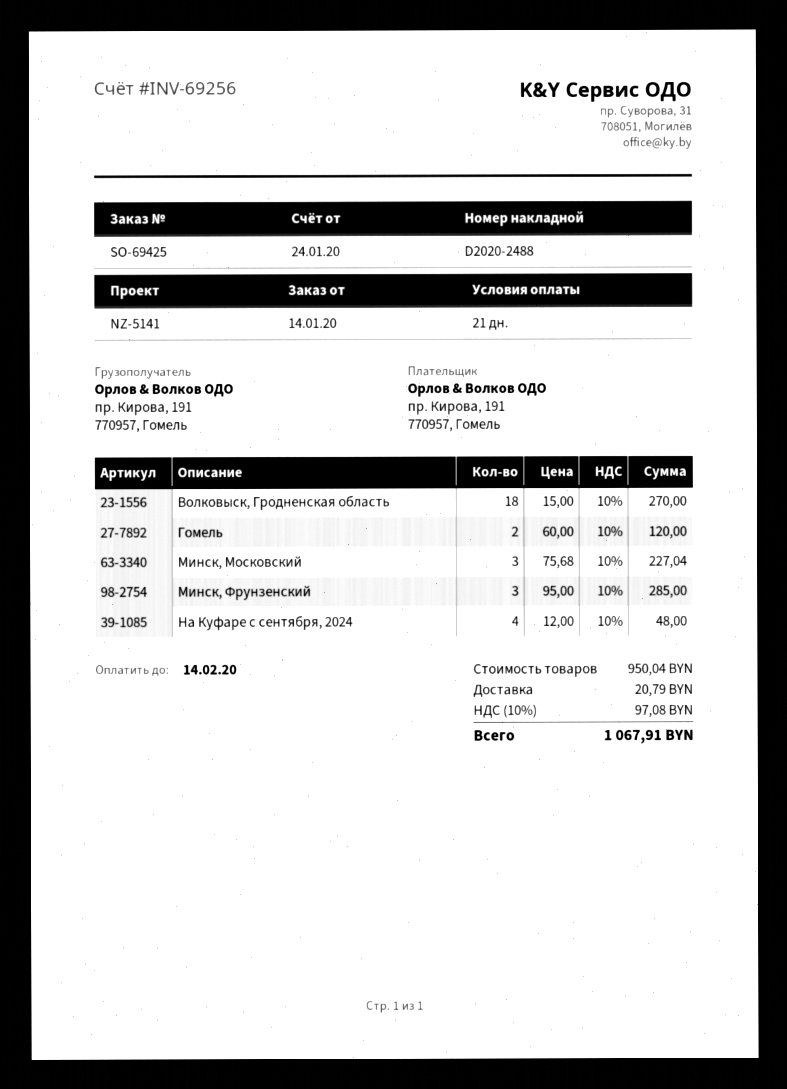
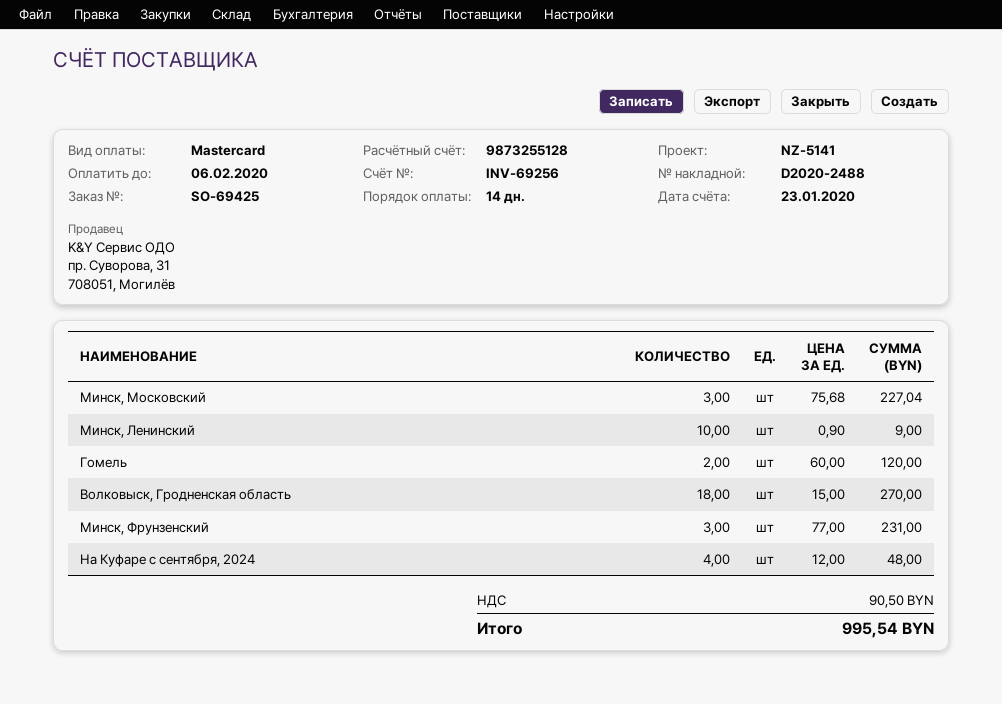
invoice date: 2020-01-24 -> 2020-01-23
payment terms: 21 days -> 14 days
due date: 2020-02-14 -> 2020-02-06
Минск, Фрунзенский: 3 x 95.00 = 285.00 -> 3 x 77.00 = 231.00
Минск, Ленинский: none -> 10 x 0.90 = 9.00
shipping: 20.79 -> none
tax: 97.08 -> 90.50
total: 1067.91 -> 995.54

